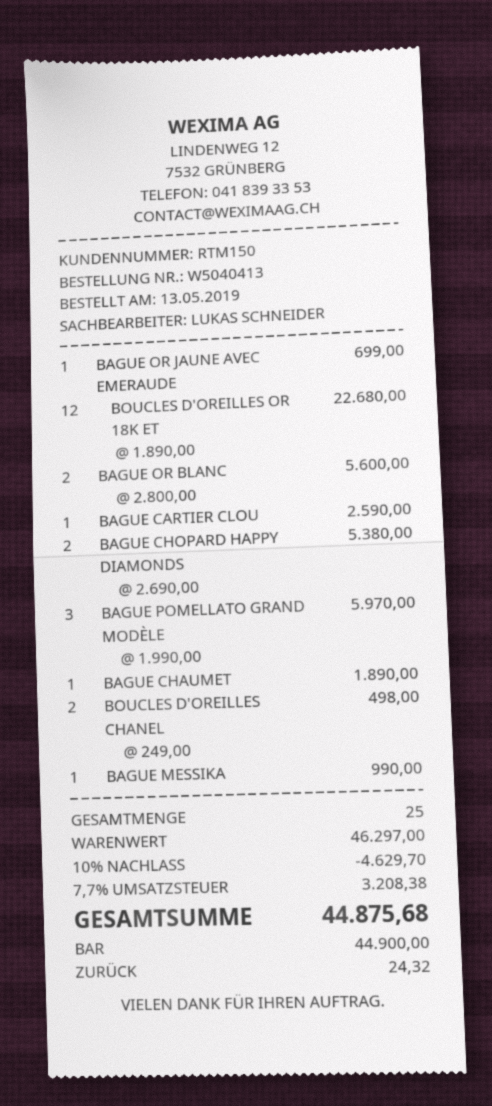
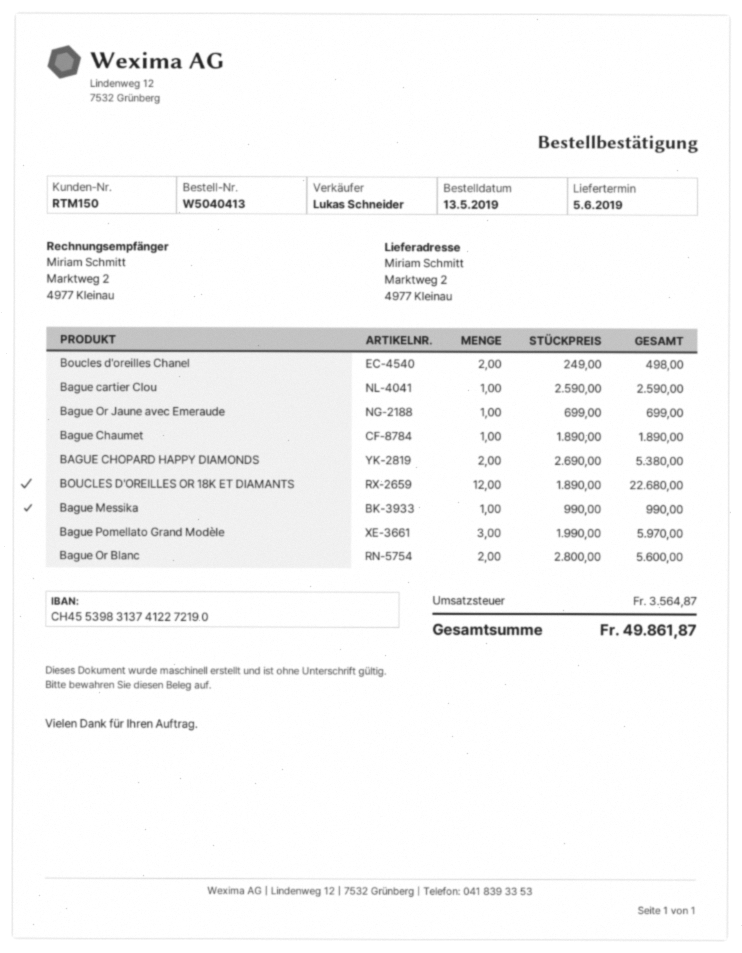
discount: 10% = 4629.70 -> none
tax: 3208.38 -> 3564.87
total: 44875.68 -> 49861.87

